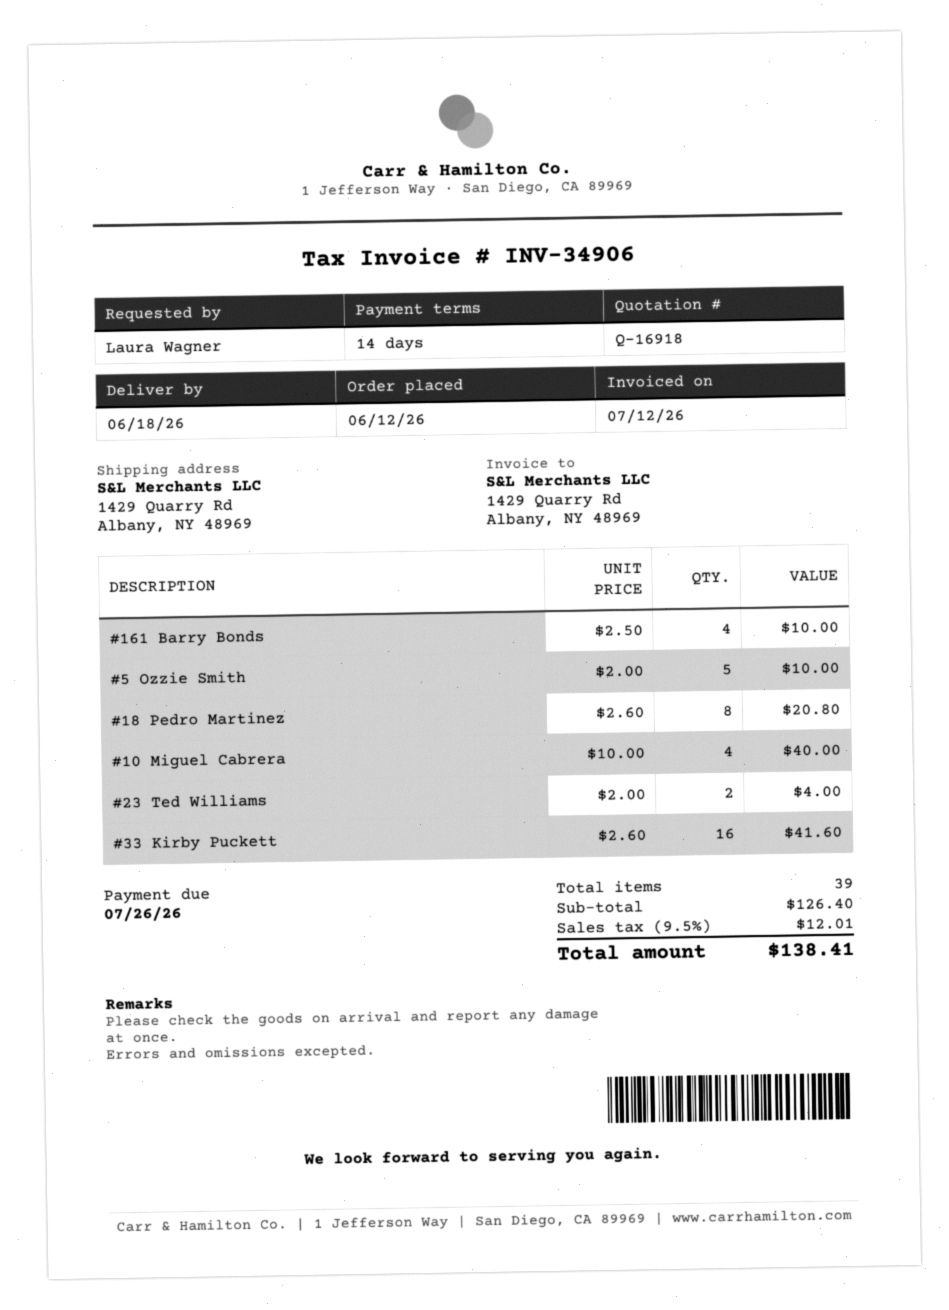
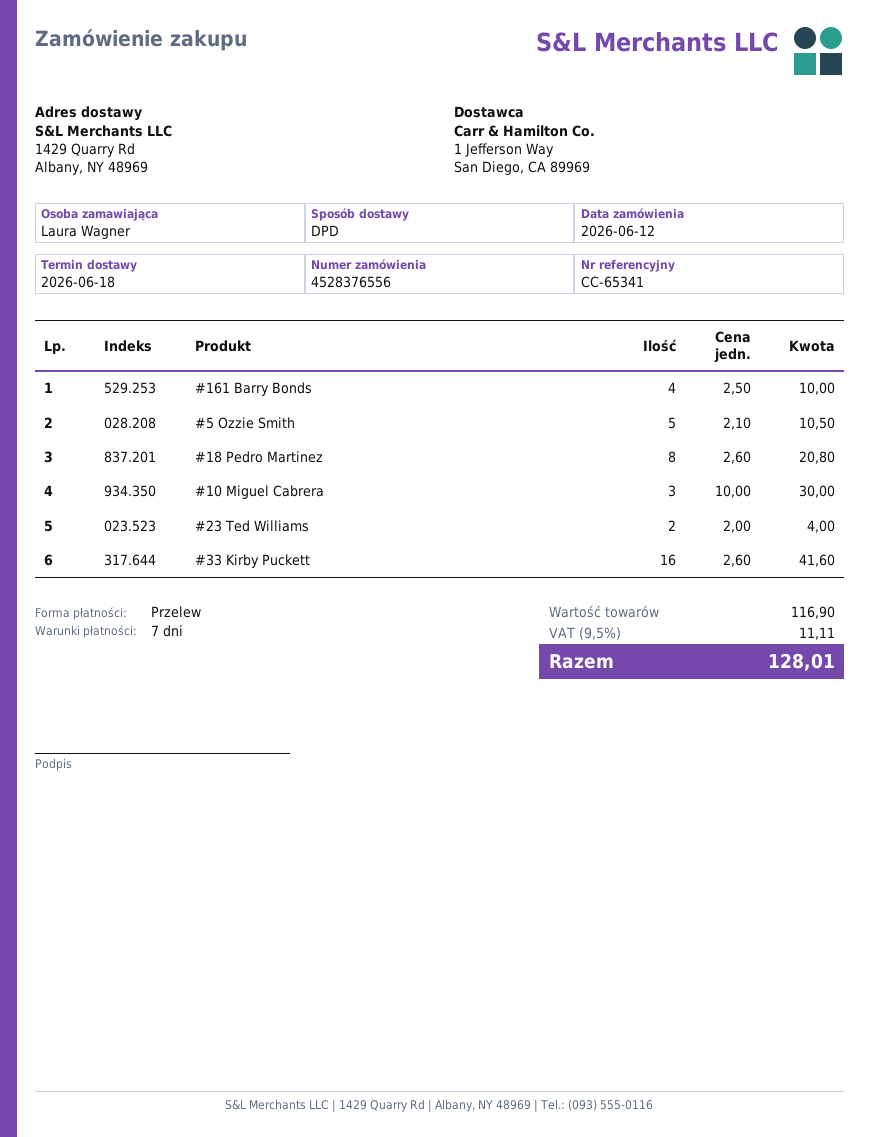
payment terms: 14 days -> 7 days
#5 Ozzie Smith: 5 x 2.00 = 10.00 -> 5 x 2.10 = 10.50
#10 Miguel Cabrera: 4 x 10.00 = 40.00 -> 3 x 10.00 = 30.00
subtotal: 126.40 -> 116.90
tax: 9.5% = 12.01 -> 9.5% = 11.11
total: 138.41 -> 128.01

